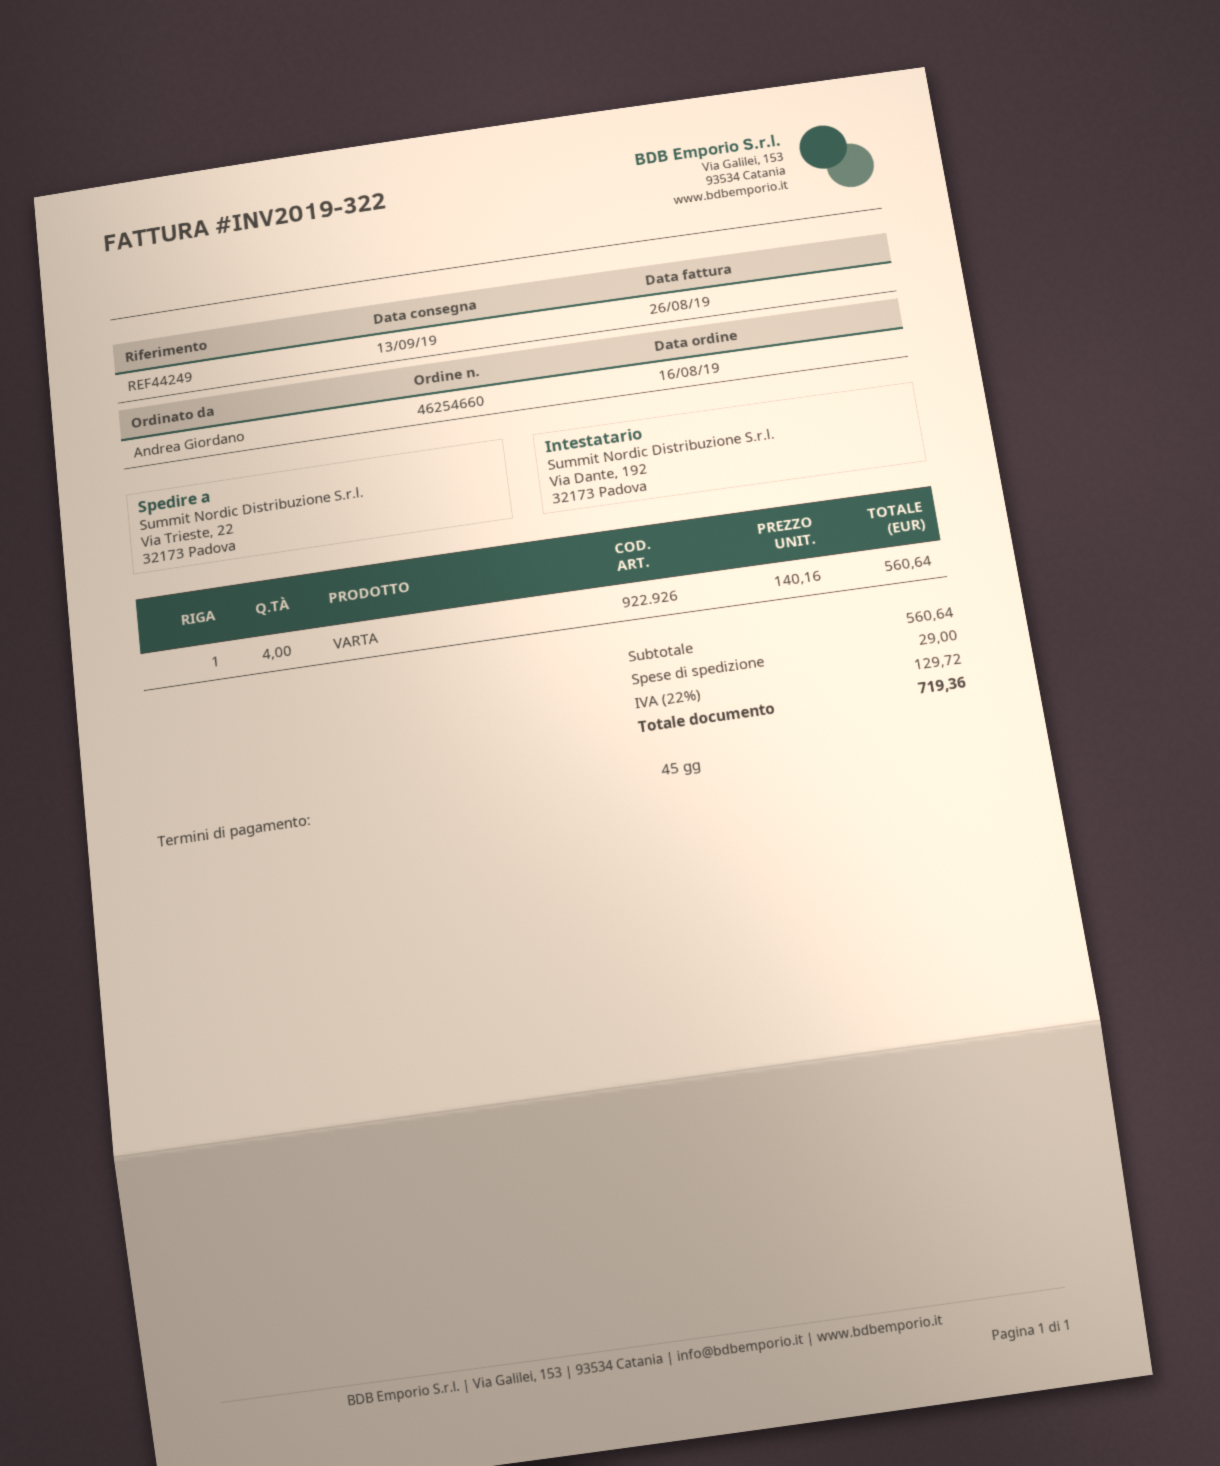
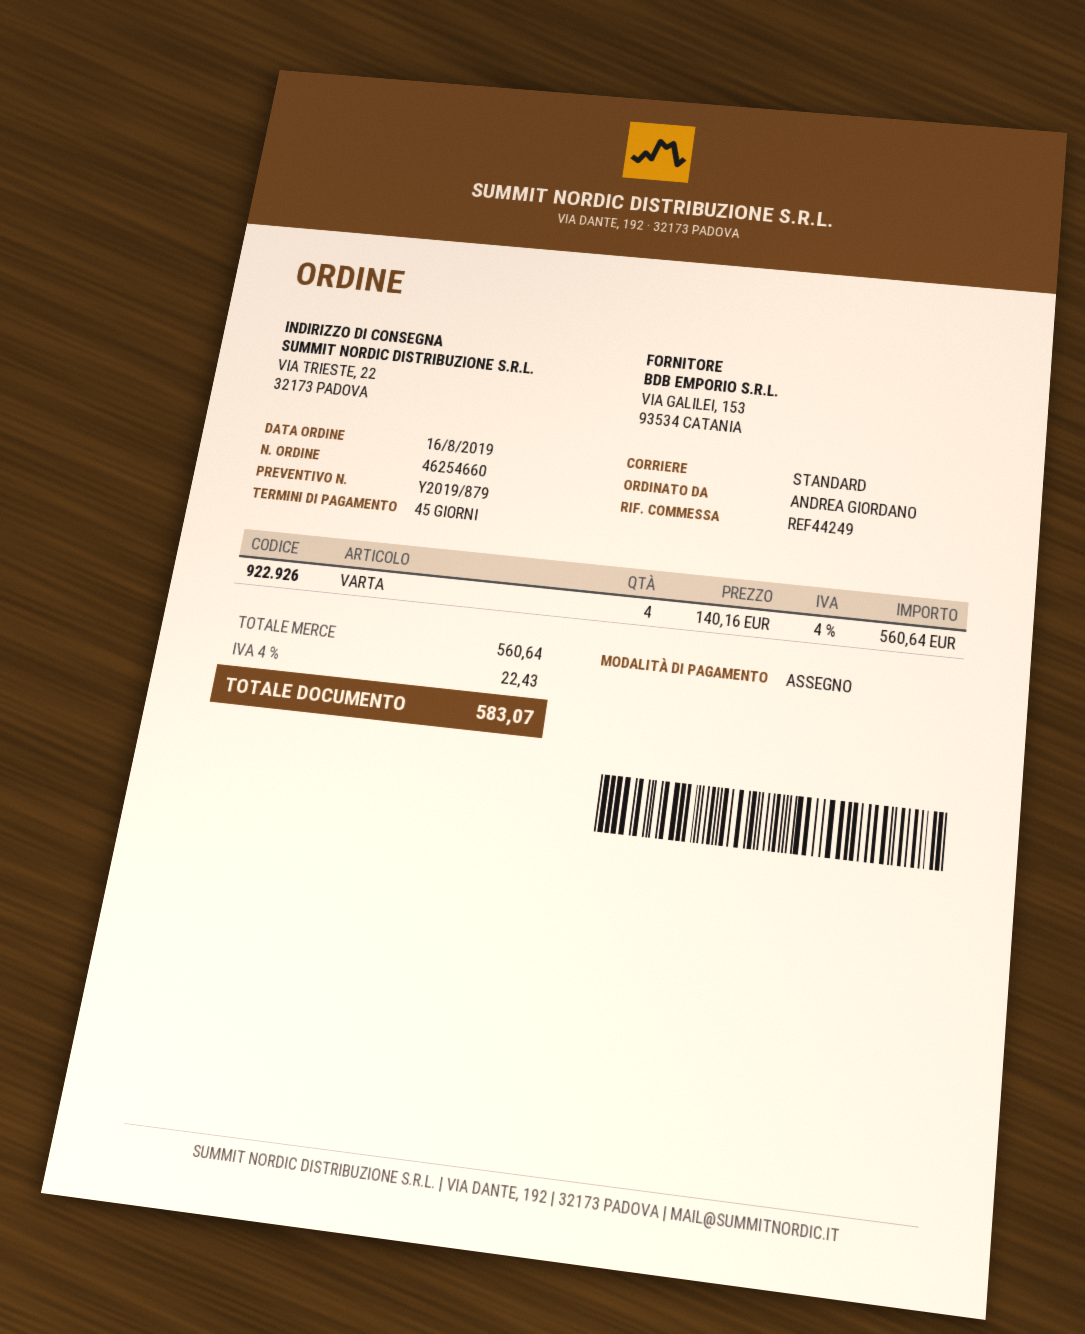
shipping: 29.00 -> none
tax: 22% = 129.72 -> 4% = 22.43
total: 719.36 -> 583.07

